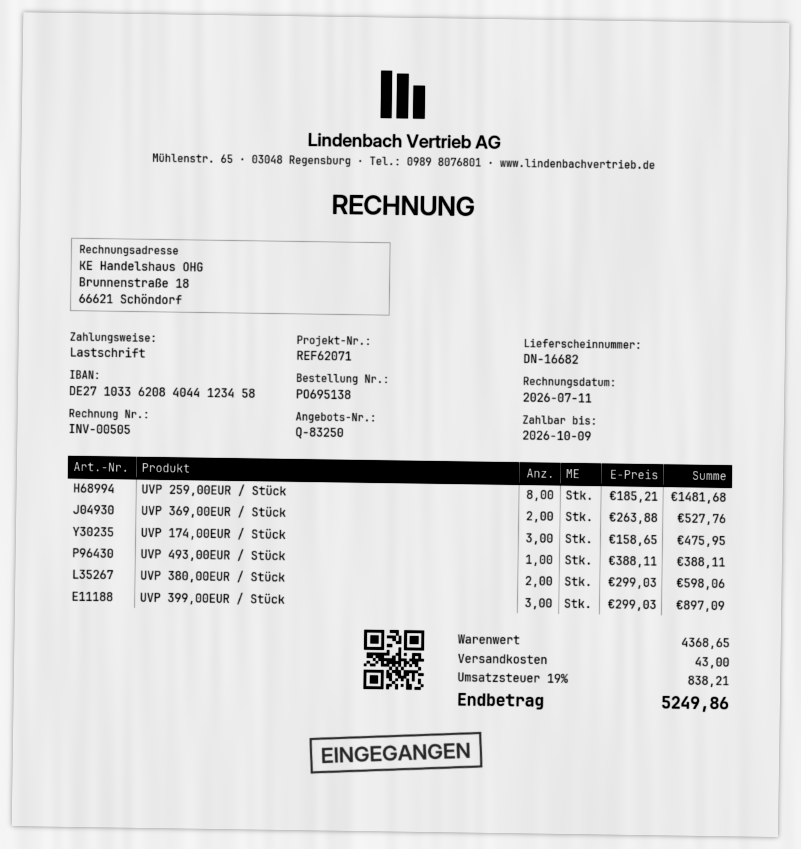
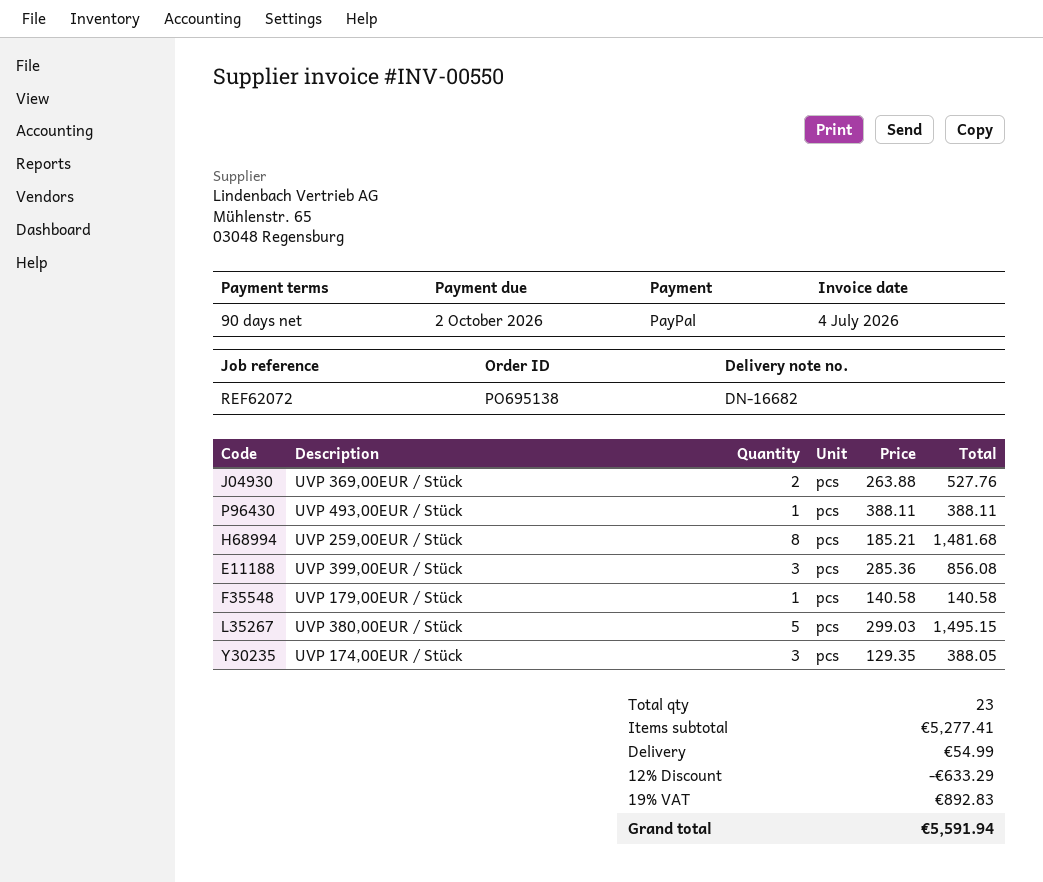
invoice number: INV-00505 -> INV-00550
invoice date: 2026-07-11 -> 2026-07-04
due date: 2026-10-09 -> 2026-10-02
reference: REF62071 -> REF62072
payment method: direct debit -> PayPal
UVP 174,00EUR / Stück: 3 x 158.65 = 475.95 -> 3 x 129.35 = 388.05
UVP 380,00EUR / Stück: 2 x 299.03 = 598.06 -> 5 x 299.03 = 1495.15
UVP 399,00EUR / Stück: 3 x 299.03 = 897.09 -> 3 x 285.36 = 856.08
UVP 179,00EUR / Stück: none -> 1 x 140.58 = 140.58
subtotal: 4368.65 -> 5277.41
discount: none -> 12% = 633.29
shipping: 43.00 -> 54.99
tax: 19% = 838.21 -> 19% = 892.83
total: 5249.86 -> 5591.94

